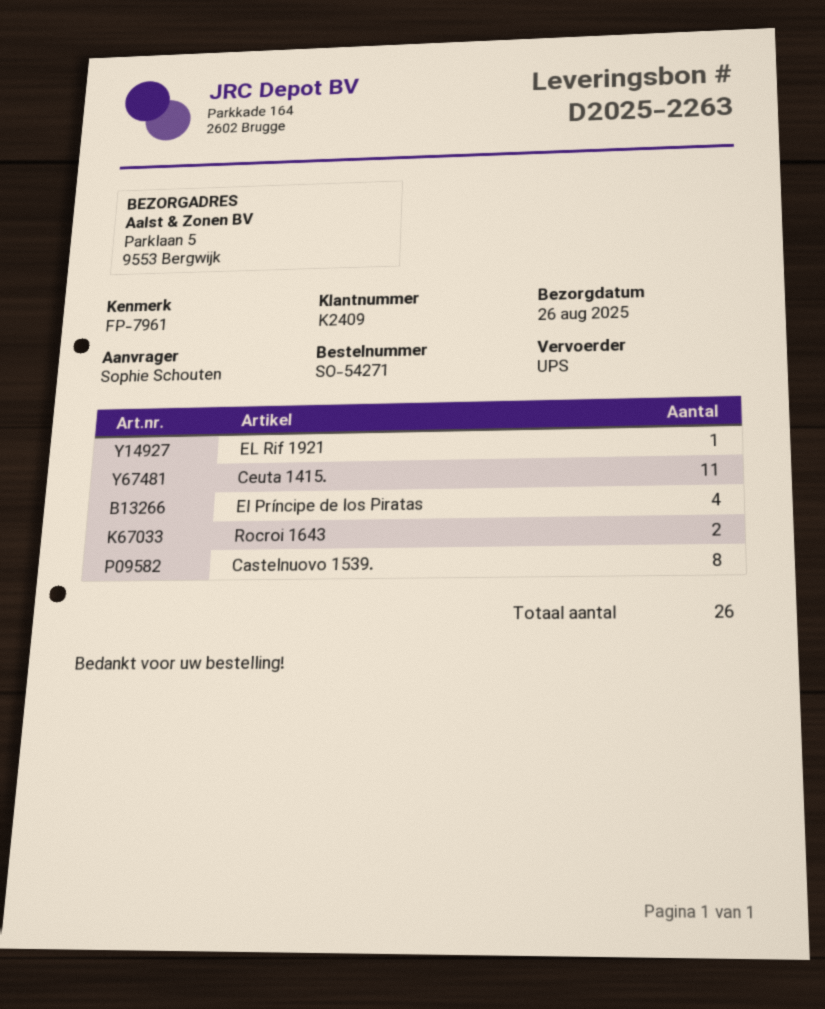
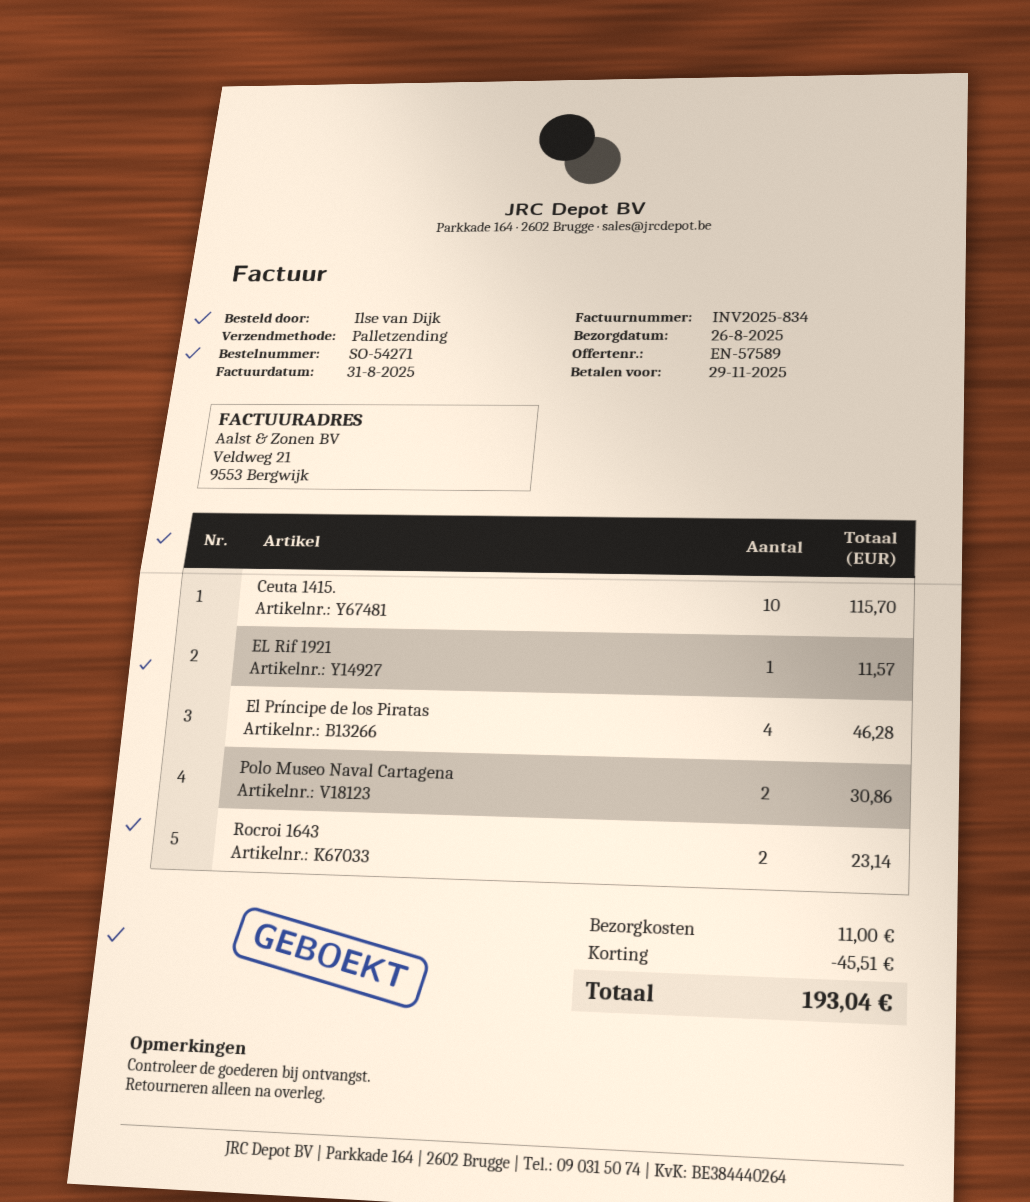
ordered by: Sophie Schouten -> Ilse van Dijk
shipping method: UPS -> pallet freight
Ceuta 1415.: 11 -> 10
Castelnuovo 1539.: 8 -> none
Polo Museo Naval Cartagena: none -> 2

